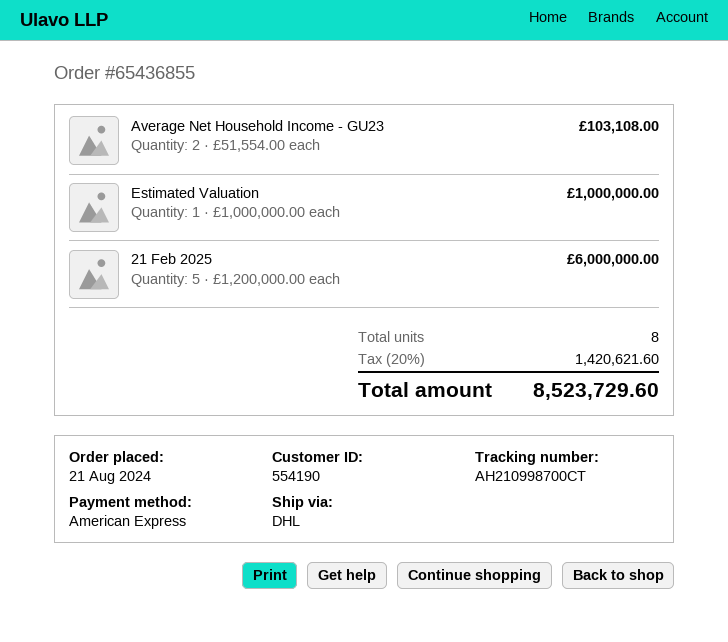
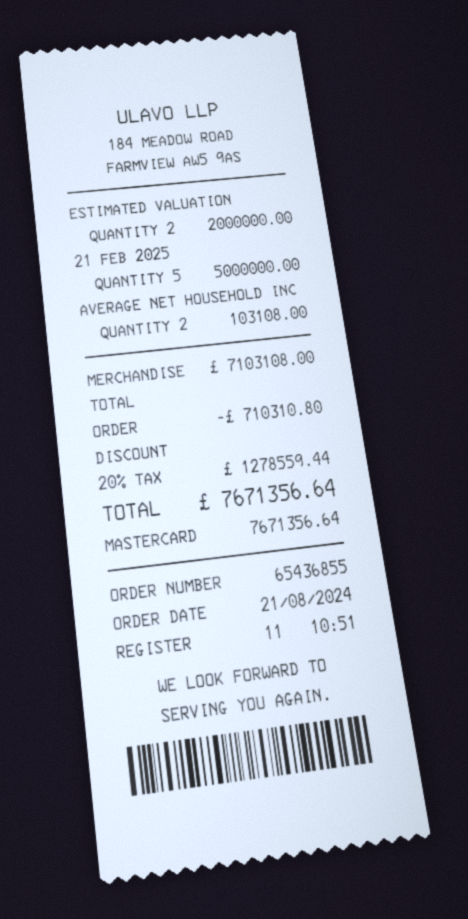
payment method: American Express -> Mastercard
Estimated Valuation: 1 for 1000000.00 -> 2 for 2000000.00
21 Feb 2025: 5 for 6000000.00 -> 5 for 5000000.00
discount: none -> 710310.80
tax: 20% = 1420621.60 -> 20% = 1278559.44
total: 8523729.60 -> 7671356.64

